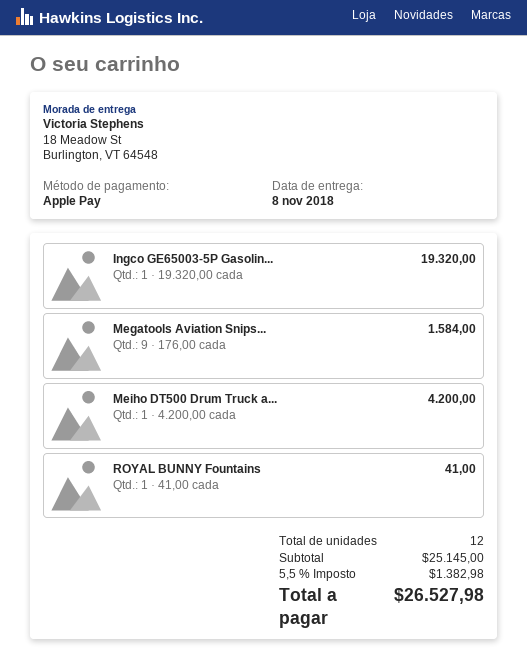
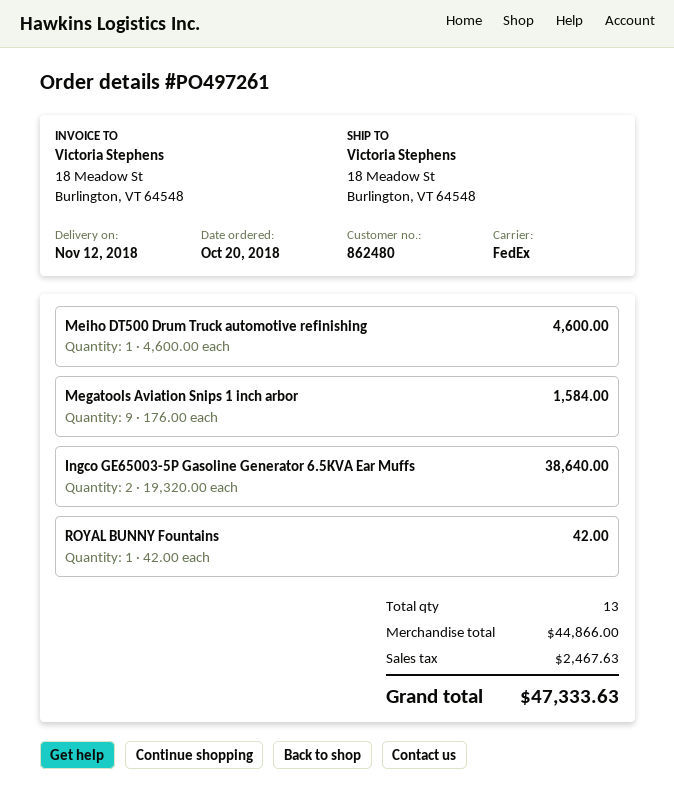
delivery date: 2018-11-08 -> 2018-11-12
Ingco GE65003-5P Gasolin...: 1 x 19320.00 = 19320.00 -> 2 x 19320.00 = 38640.00
Meiho DT500 Drum Truck a...: 1 x 4200.00 = 4200.00 -> 1 x 4600.00 = 4600.00
ROYAL BUNNY Fountains: 1 x 41.00 = 41.00 -> 1 x 42.00 = 42.00
total quantity: 12 -> 13
subtotal: 25145.00 -> 44866.00
tax: 1382.98 -> 2467.63
total: 26527.98 -> 47333.63

